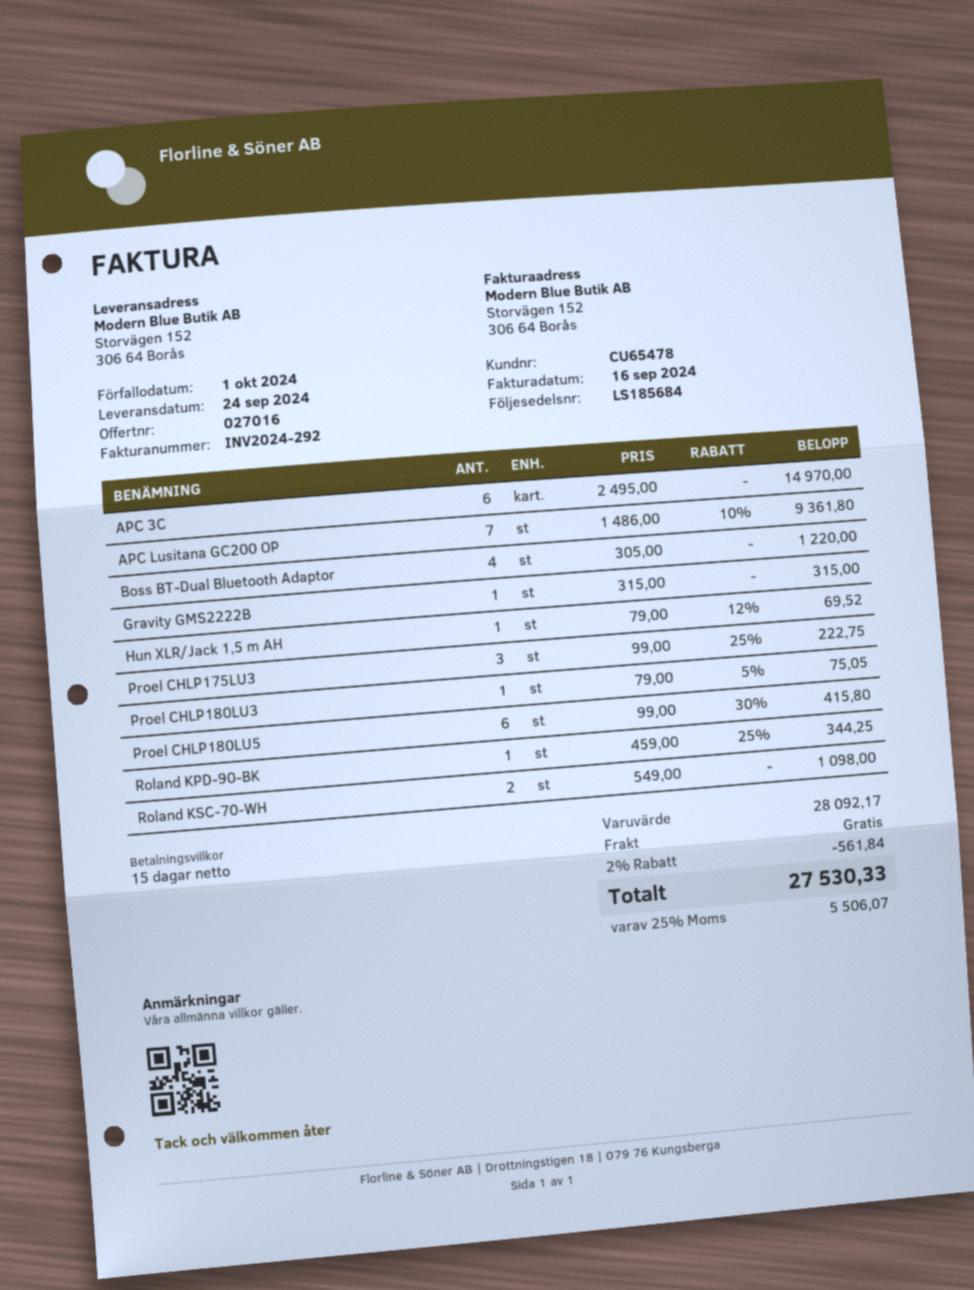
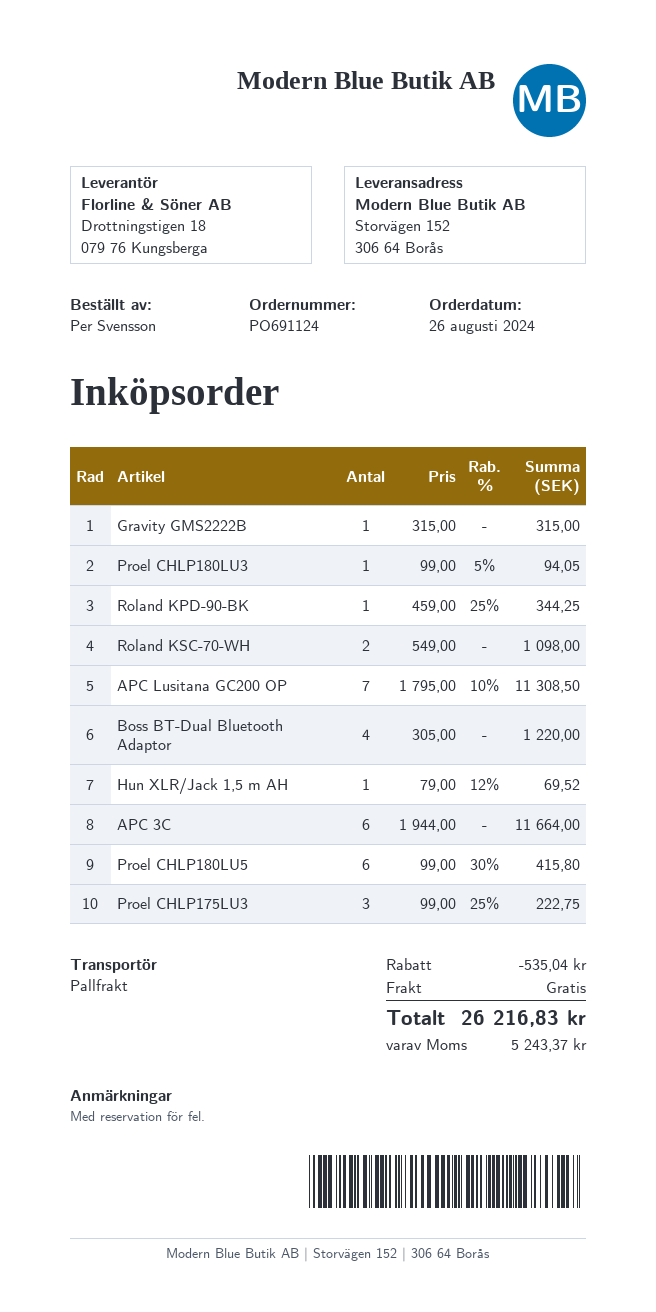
APC 3C: 6 x 2495.00 = 14970.00 -> 6 x 1944.00 = 11664.00
APC Lusitana GC200 OP: 7 x 1486.00 - 10% = 9361.80 -> 7 x 1795.00 - 10% = 11308.50
Proel CHLP180LU3: 1 x 79.00 - 5% = 75.05 -> 1 x 99.00 - 5% = 94.05
discount: 561.84 -> 535.04
tax: 5506.07 -> 5243.37
total: 27530.33 -> 26216.83

